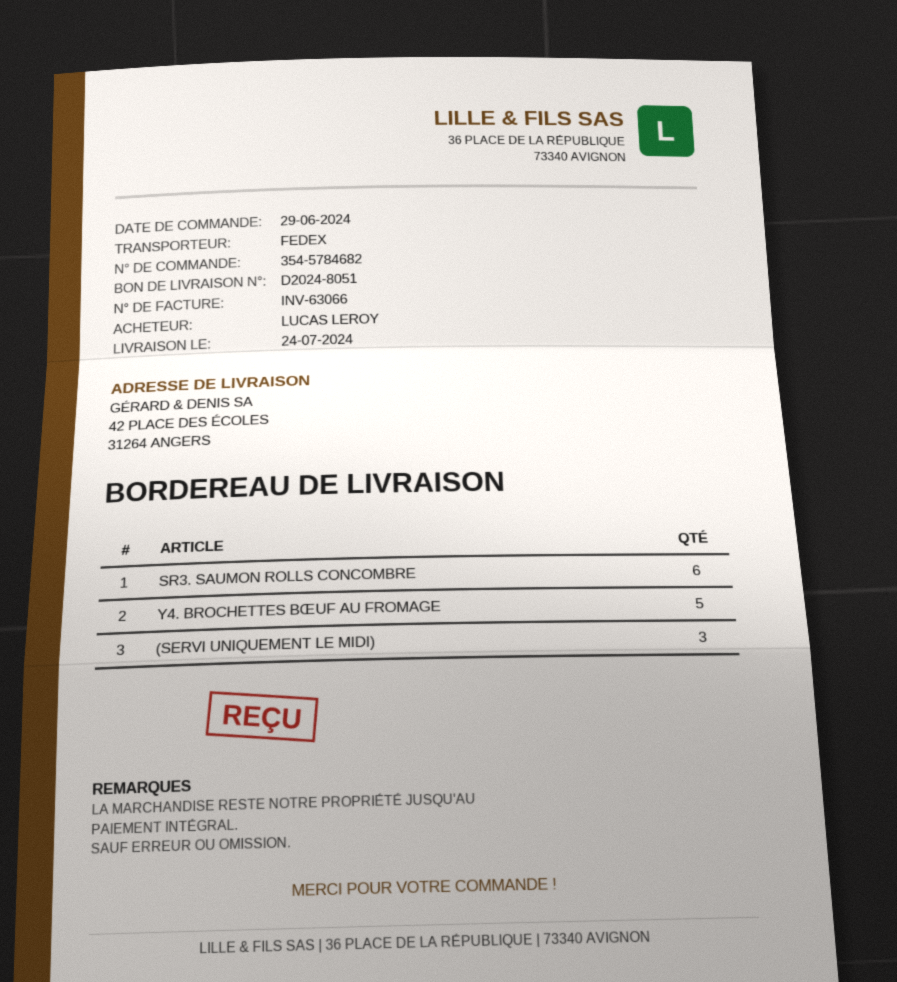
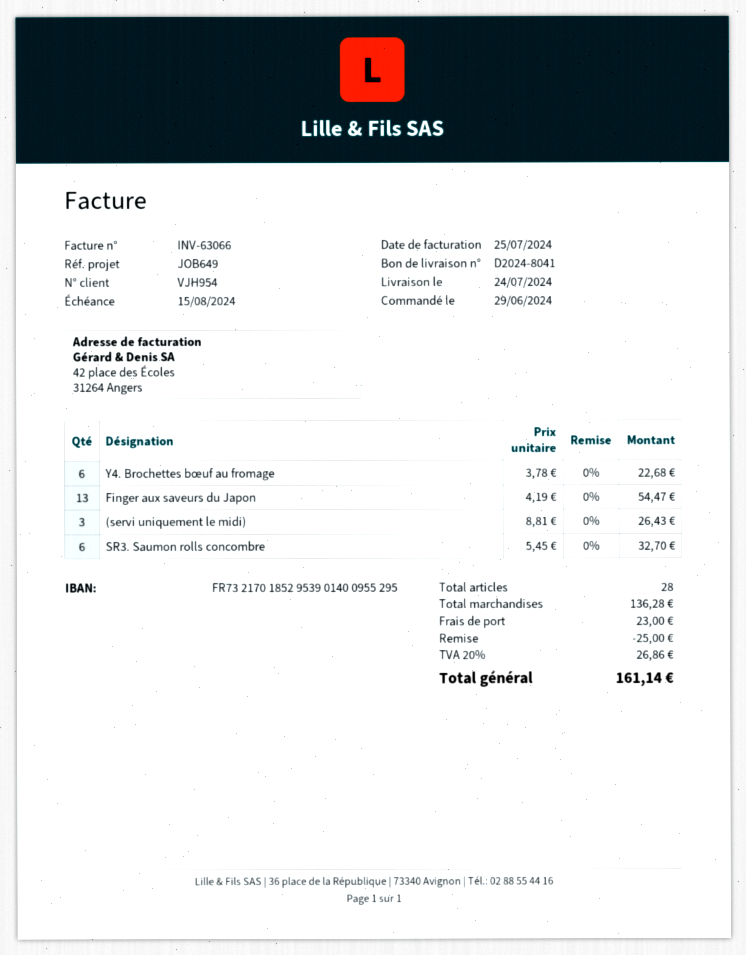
delivery note number: D2024-8051 -> D2024-8041
Y4. BROCHETTES BŒUF AU FROMAGE: 5 -> 6
Finger aux saveurs du Japon: none -> 13

